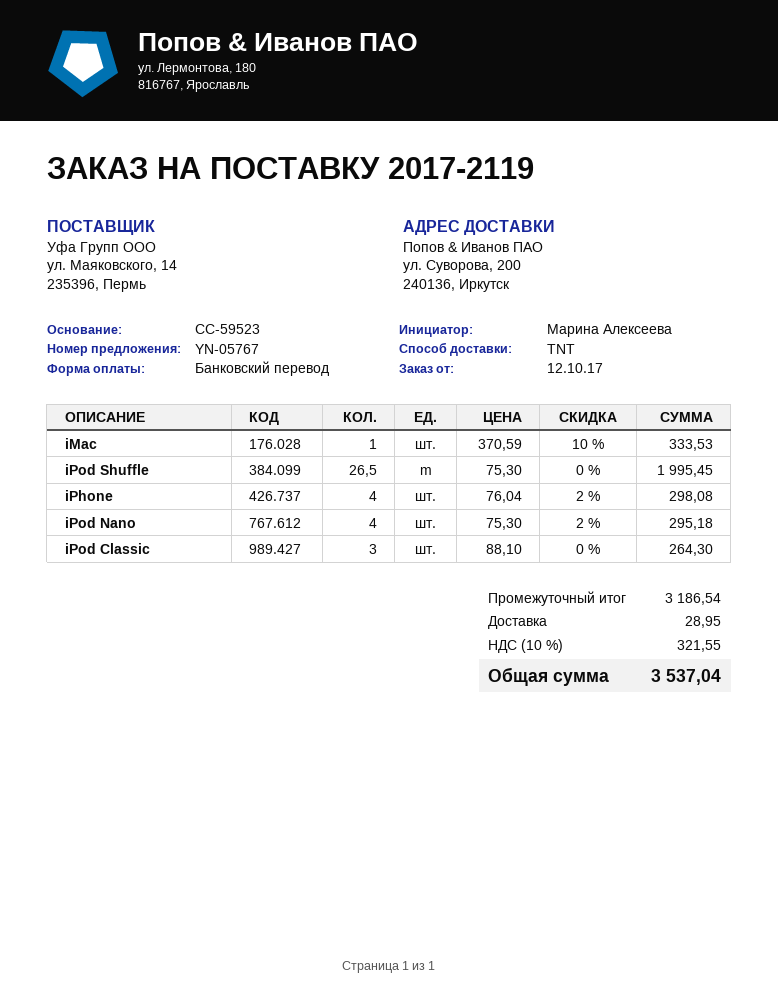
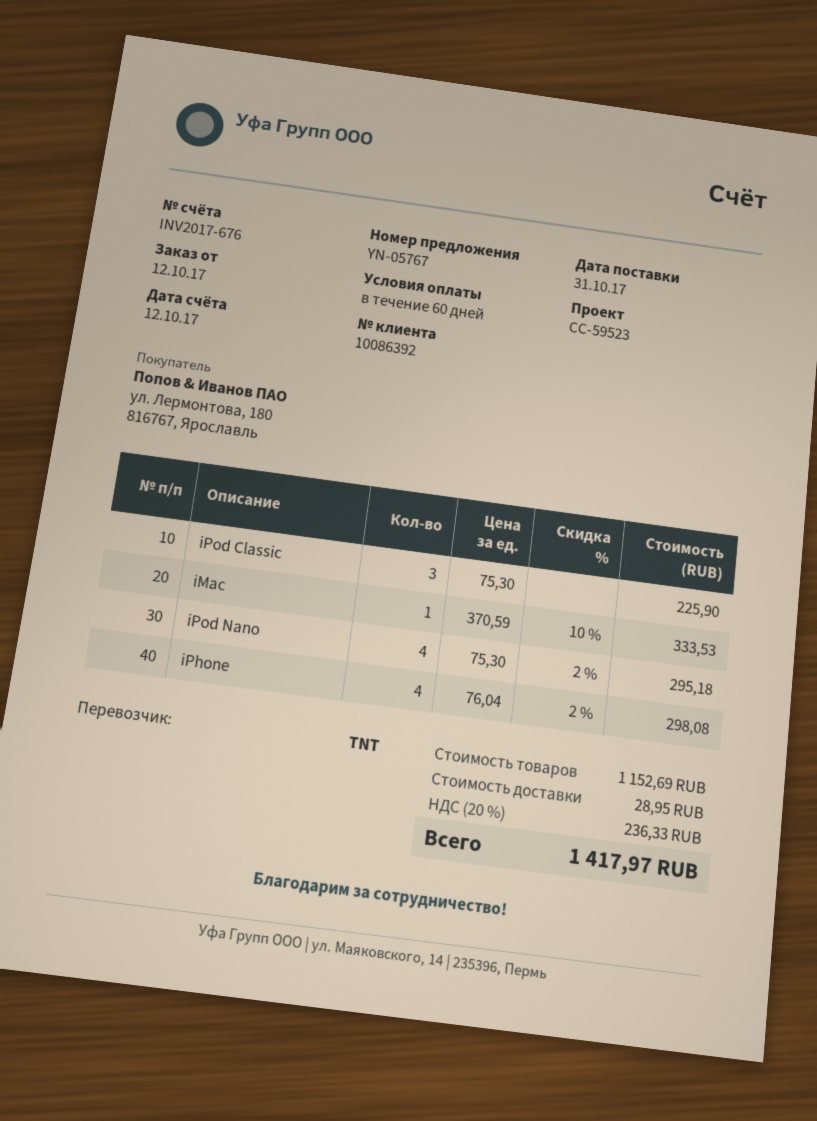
iPod Shuffle: 26.5 x 75.30 = 1995.45 -> none
iPod Classic: 3 x 88.10 = 264.30 -> 3 x 75.30 = 225.90
subtotal: 3186.54 -> 1152.69
tax: 10% = 321.55 -> 20% = 236.33
total: 3537.04 -> 1417.97

